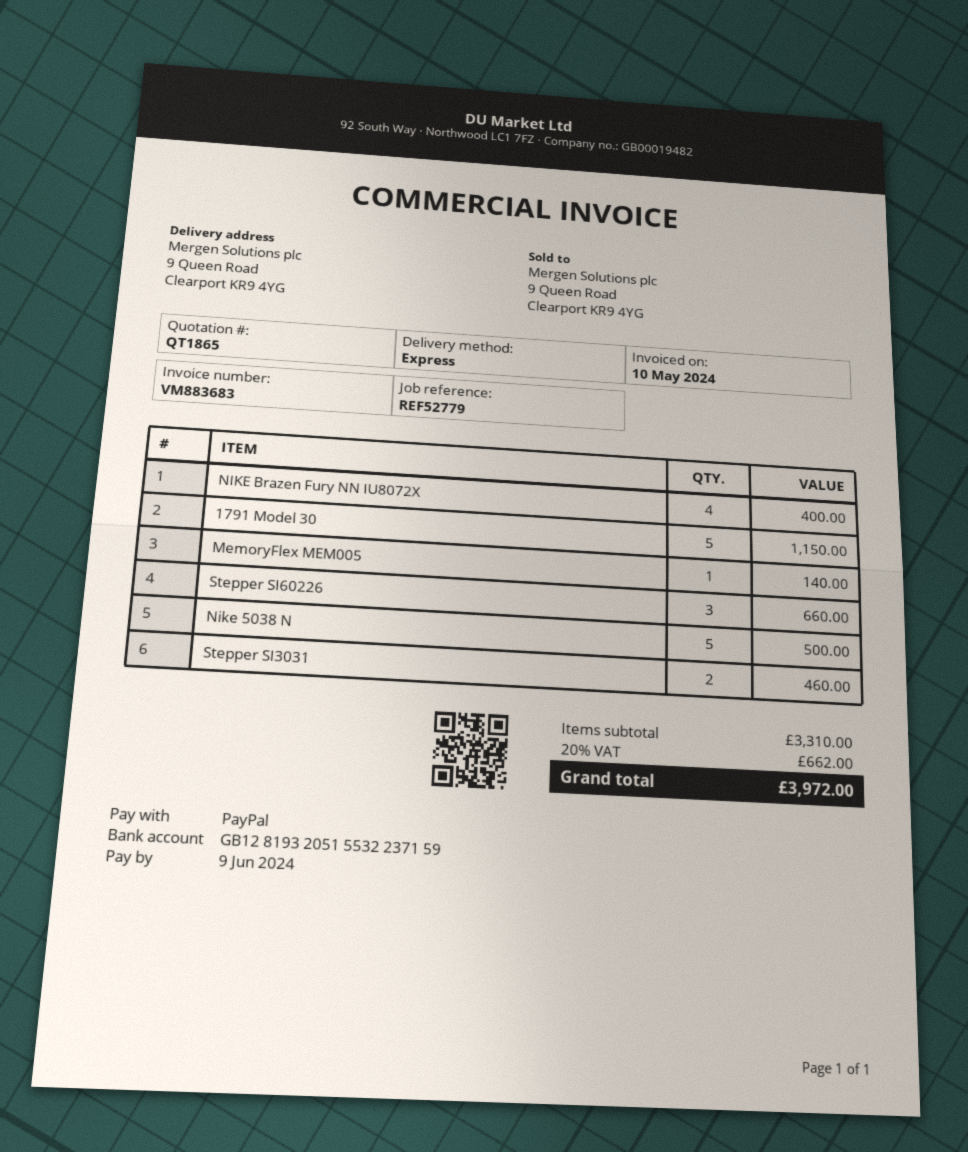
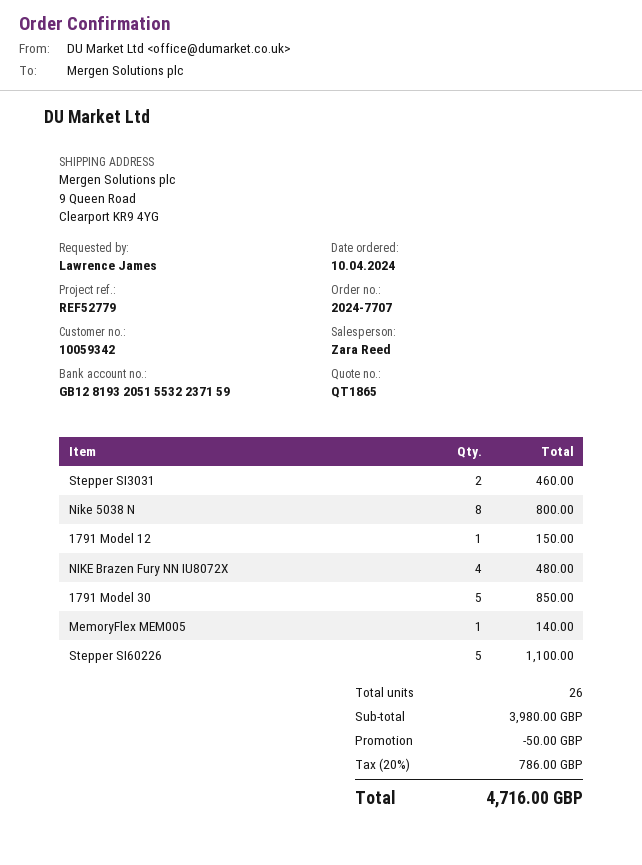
NIKE Brazen Fury NN IU8072X: 4 for 400.00 -> 4 for 480.00
1791 Model 30: 5 for 1150.00 -> 5 for 850.00
Stepper SI60226: 3 for 660.00 -> 5 for 1100.00
Nike 5038 N: 5 for 500.00 -> 8 for 800.00
1791 Model 12: none -> 1 for 150.00
subtotal: 3310.00 -> 3980.00
discount: none -> 50.00
tax: 20% = 662.00 -> 20% = 786.00
total: 3972.00 -> 4716.00

